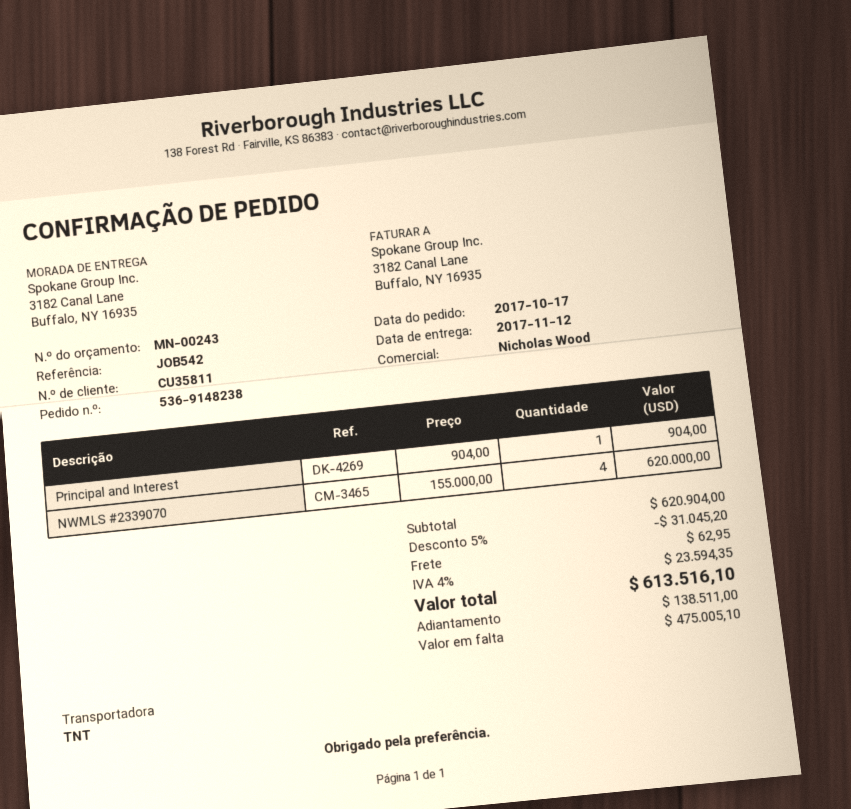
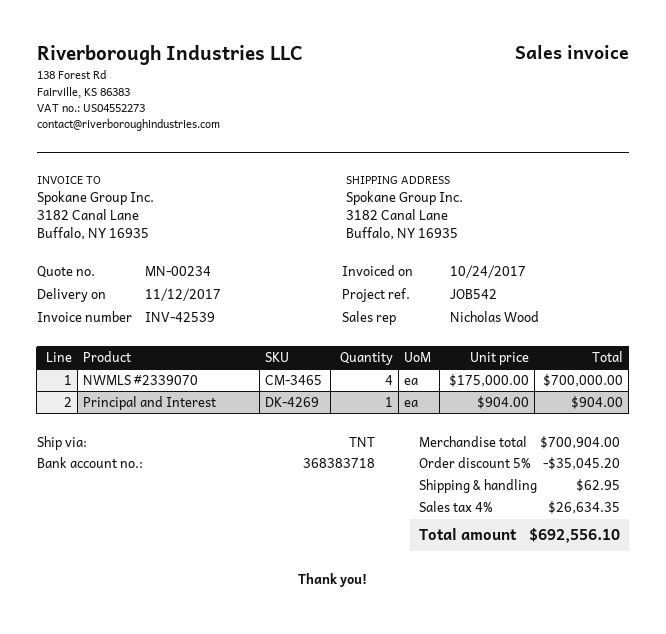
quote number: MN-00243 -> MN-00234
NWMLS #2339070: 4 x 155000.00 = 620000.00 -> 4 x 175000.00 = 700000.00
subtotal: 620904.00 -> 700904.00
discount: 5% = 31045.20 -> 5% = 35045.20
tax: 4% = 23594.35 -> 4% = 26634.35
total: 613516.10 -> 692556.10

